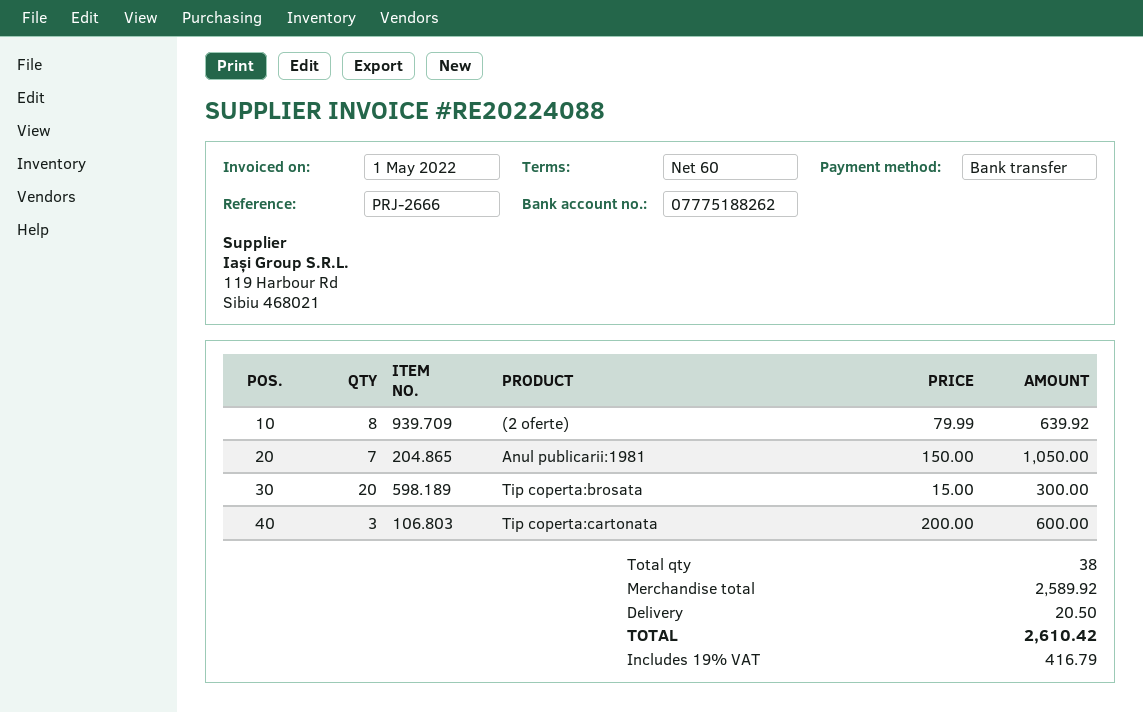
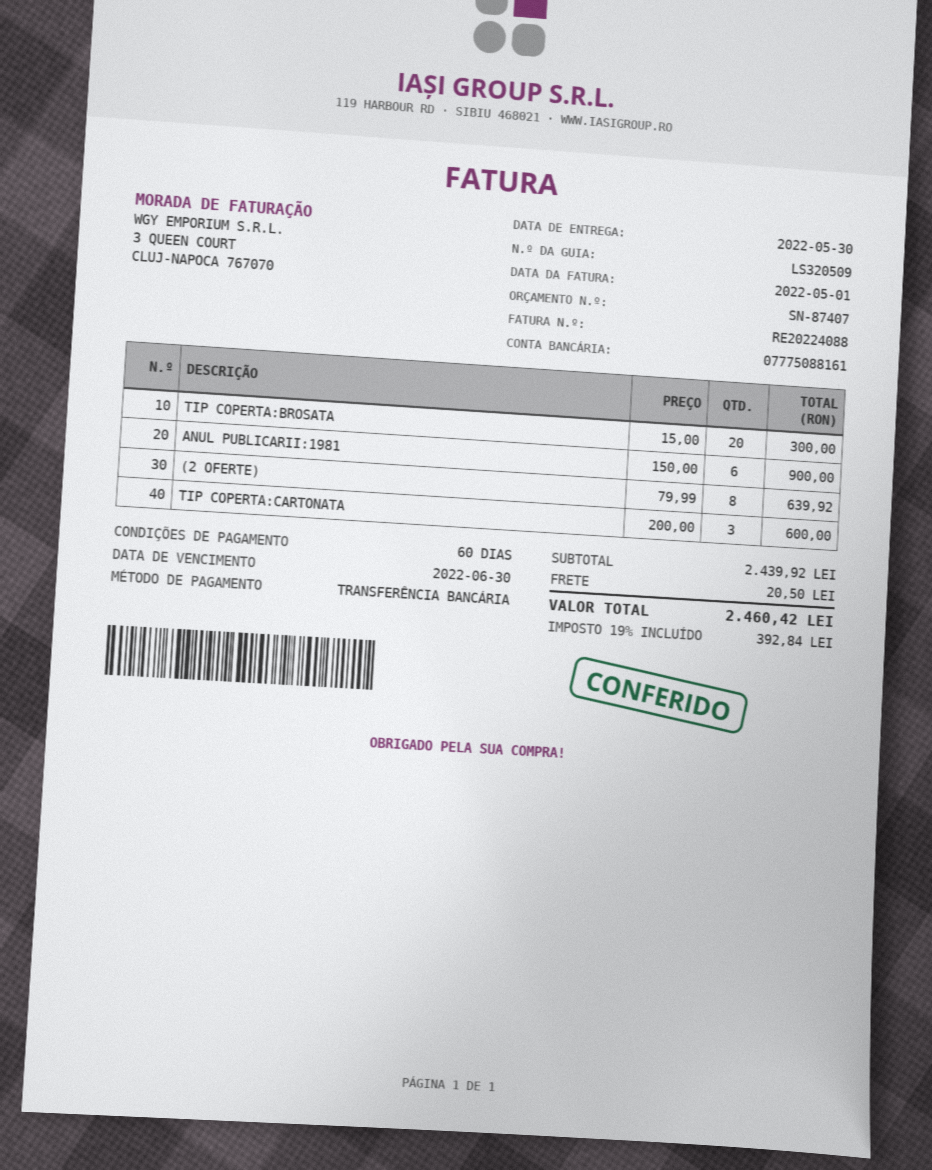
bank account: 07775188262 -> 07775088161
Anul publicarii:1981: 7 x 150.00 = 1050.00 -> 6 x 150.00 = 900.00
subtotal: 2589.92 -> 2439.92
tax: 19% = 416.79 -> 19% = 392.84
total: 2610.42 -> 2460.42

